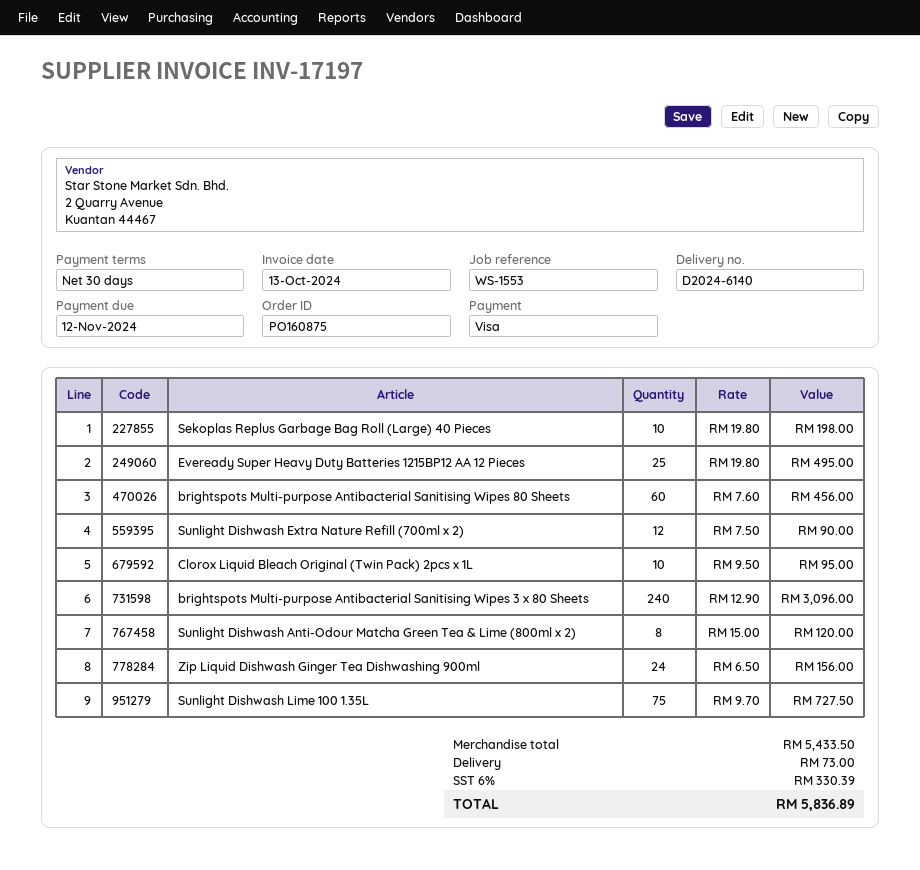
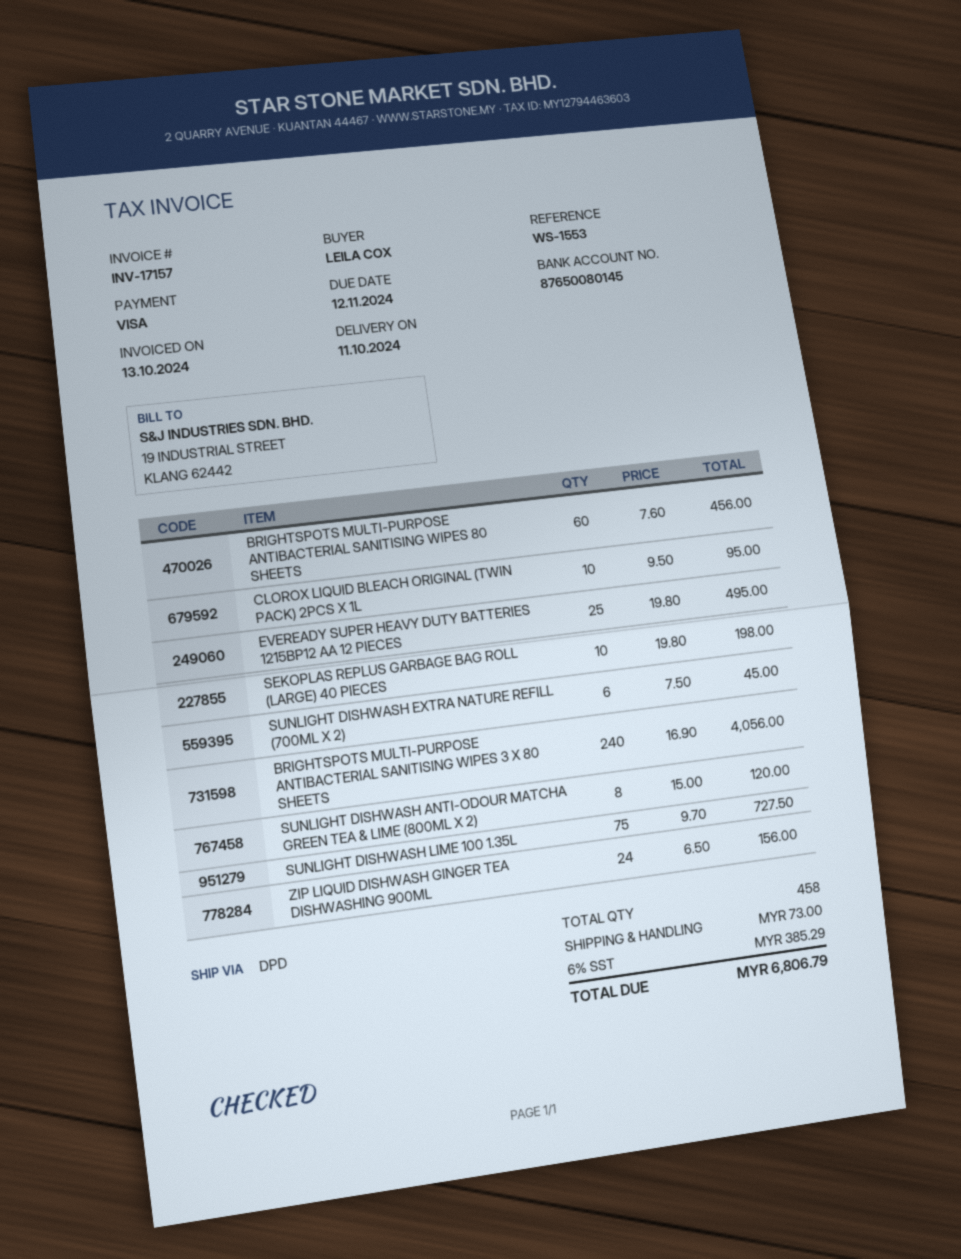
invoice number: INV-17197 -> INV-17157
Sunlight Dishwash Extra Nature Refill (700ml x 2): 12 x 7.50 = 90.00 -> 6 x 7.50 = 45.00
brightspots Multi-purpose Antibacterial Sanitising Wipes 3 x 80 Sheets: 240 x 12.90 = 3096.00 -> 240 x 16.90 = 4056.00
tax: 6% = 330.39 -> 6% = 385.29
total: 5836.89 -> 6806.79

